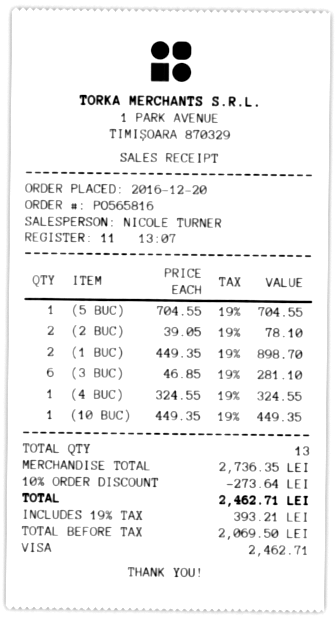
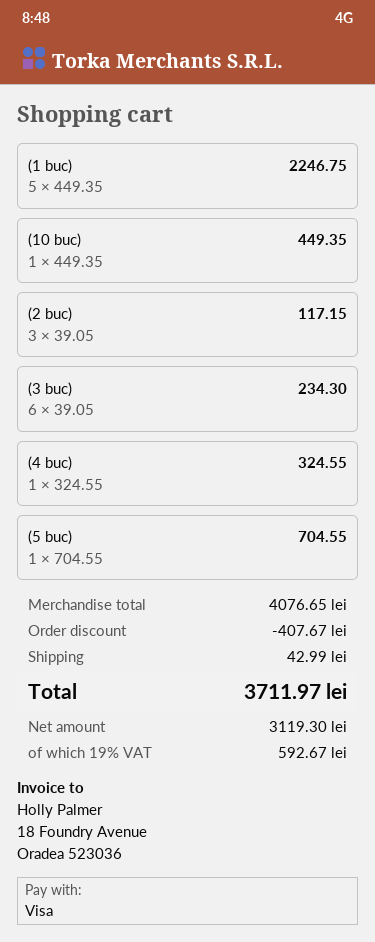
(2 BUC): 2 x 39.05 = 78.10 -> 3 x 39.05 = 117.15
(1 BUC): 2 x 449.35 = 898.70 -> 5 x 449.35 = 2246.75
(3 BUC): 6 x 46.85 = 281.10 -> 6 x 39.05 = 234.30
subtotal: 2736.35 -> 4076.65
discount: 273.64 -> 407.67
shipping: none -> 42.99
net: 2069.50 -> 3119.30
tax: 19% = 393.21 -> 19% = 592.67
total: 2462.71 -> 3711.97

